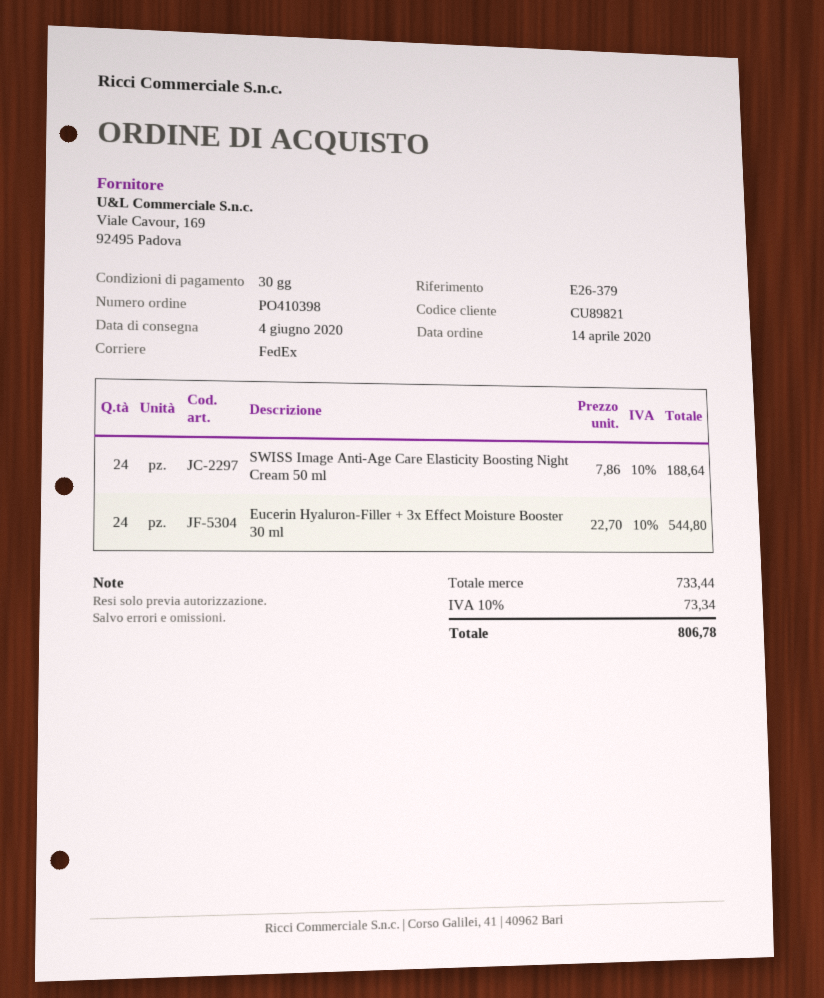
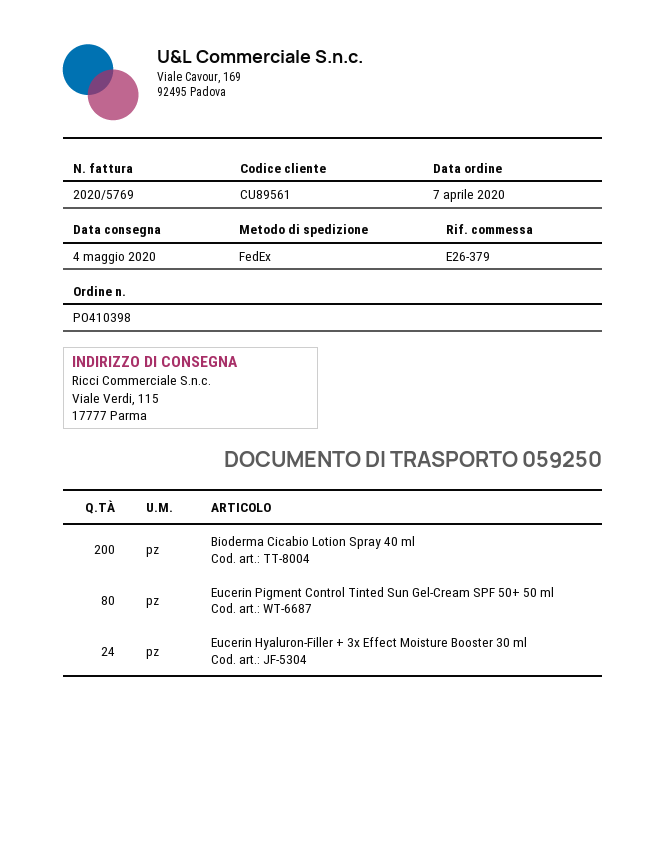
order date: 2020-04-14 -> 2020-04-07
delivery date: 2020-06-04 -> 2020-05-04
customer number: CU89821 -> CU89561
SWISS Image Anti-Age Care Elasticity Boosting Night Cream 50 ml: 24 -> none
Bioderma Cicabio Lotion Spray 40 ml: none -> 200
Eucerin Pigment Control Tinted Sun Gel-Cream SPF 50+ 50 ml: none -> 80

